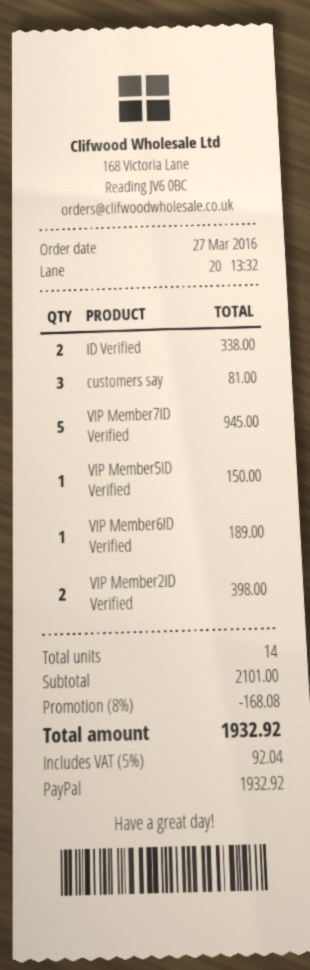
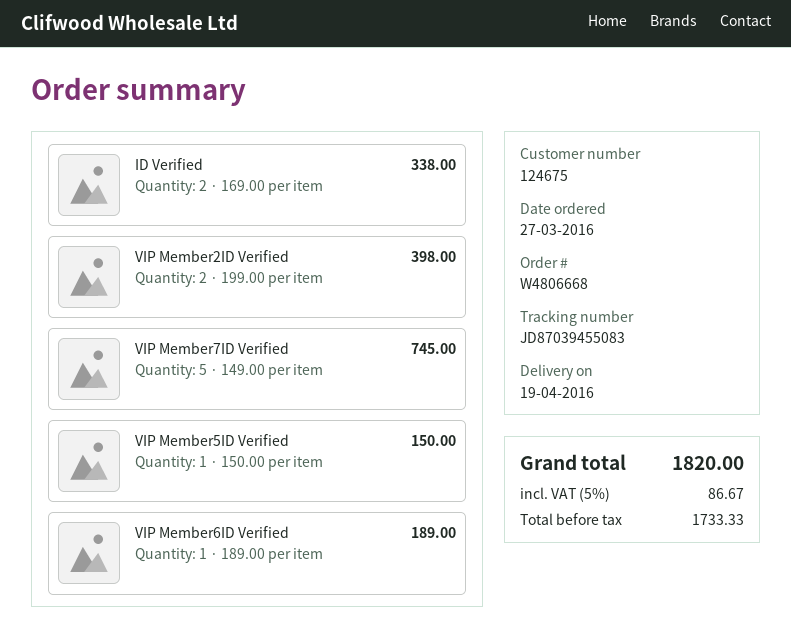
customers say: 3 for 81.00 -> none
VIP Member7ID Verified: 5 for 945.00 -> 5 for 745.00
discount: 8% = 168.08 -> none
tax: 5% = 92.04 -> 5% = 86.67
total: 1932.92 -> 1820.00

